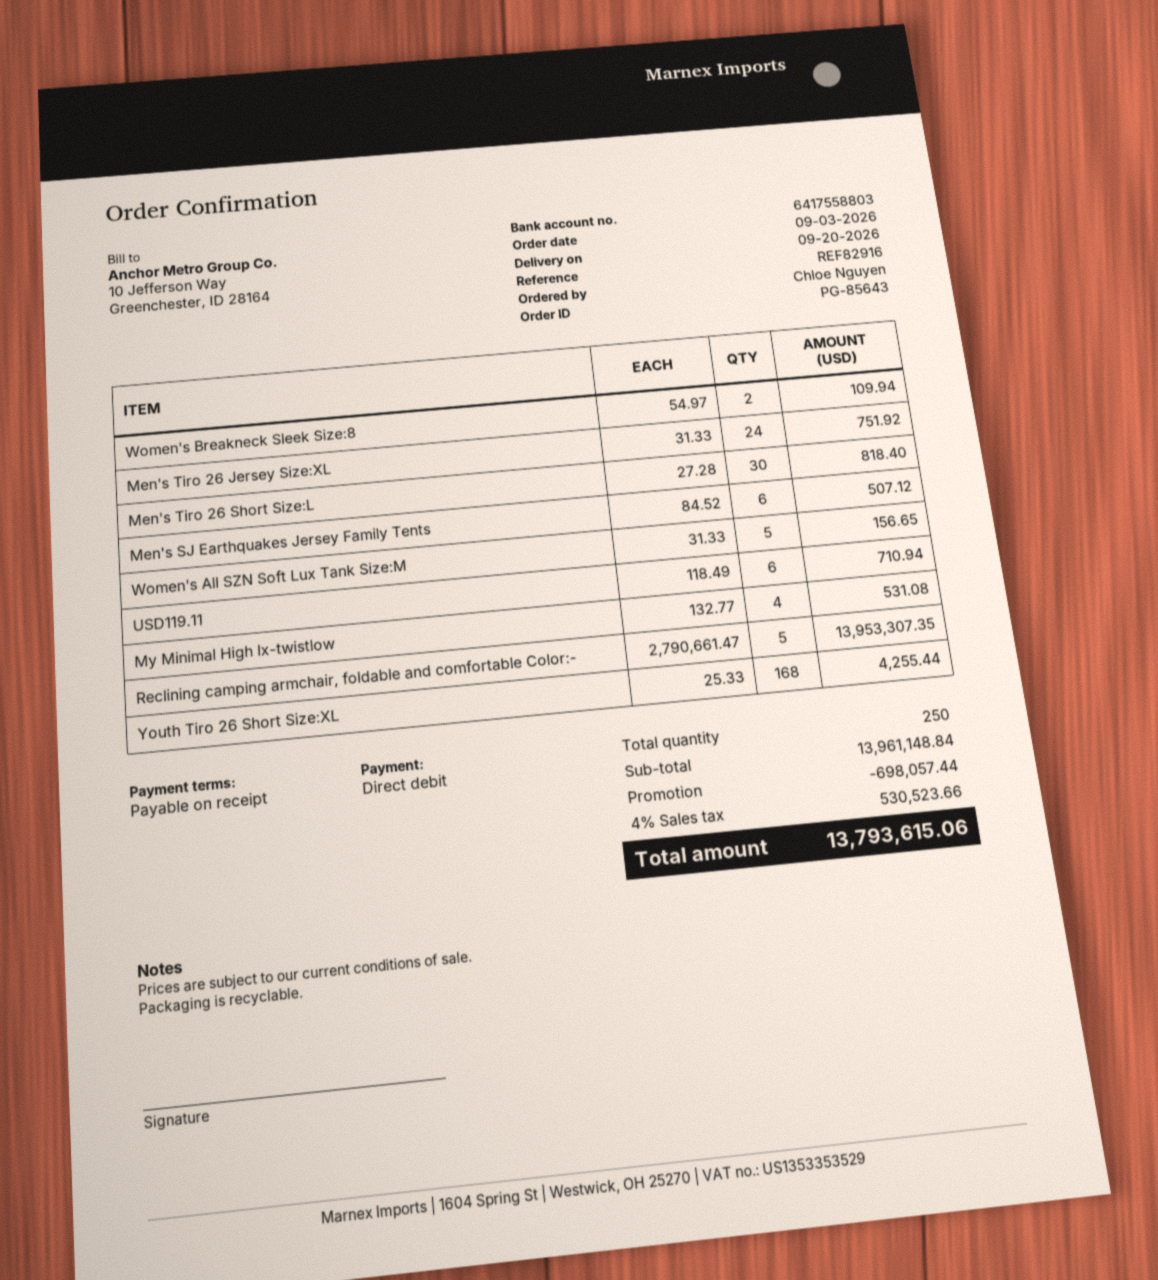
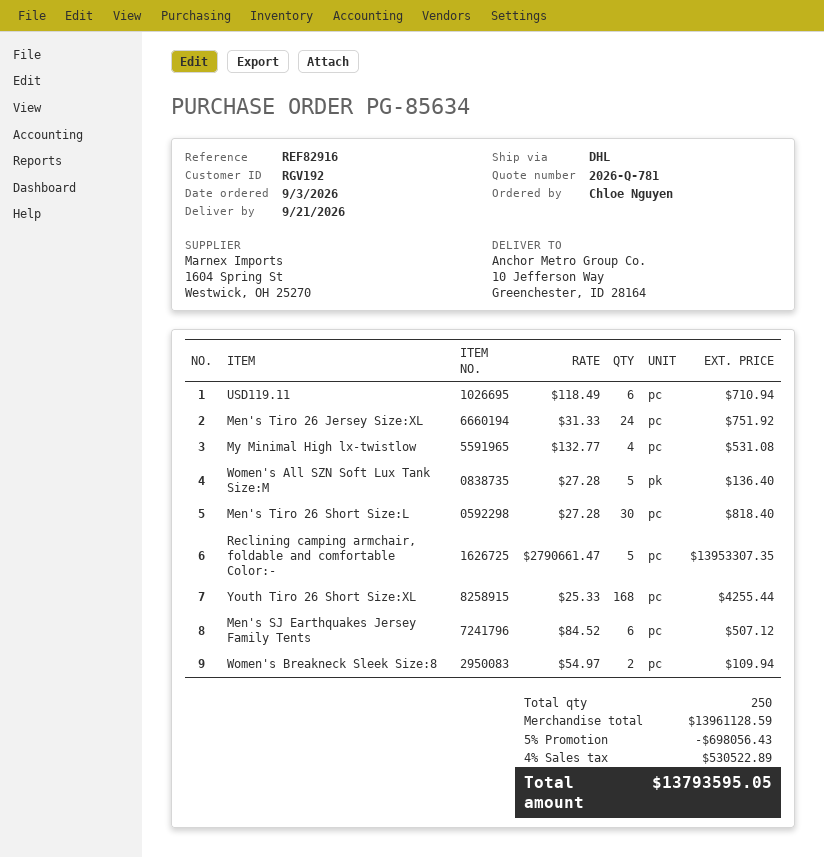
order number: PG-85643 -> PG-85634
delivery date: 2026-09-20 -> 2026-09-21
Women's All SZN Soft Lux Tank Size:M: 5 x 31.33 = 156.65 -> 5 x 27.28 = 136.40
subtotal: 13961148.84 -> 13961128.59
discount: 698057.44 -> 698056.43
tax: 4% = 530523.66 -> 4% = 530522.89
total: 13793615.06 -> 13793595.05

